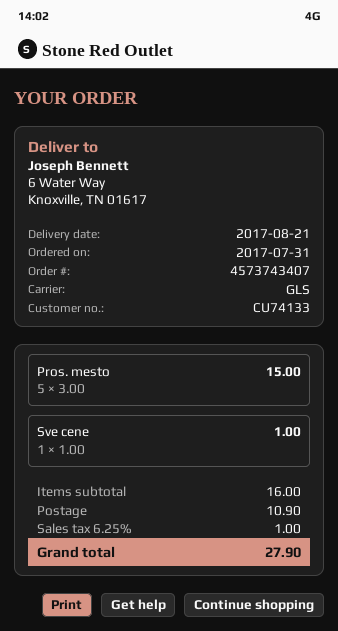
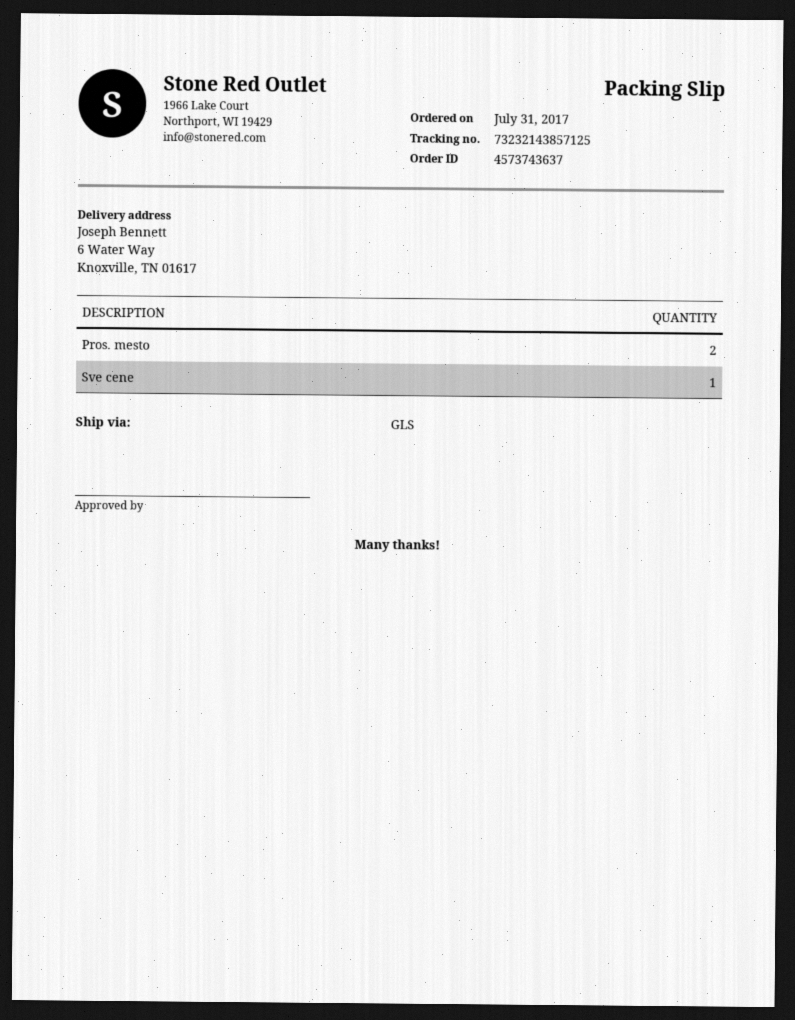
order number: 4573743407 -> 4573743637
Pros. mesto: 5 -> 2

